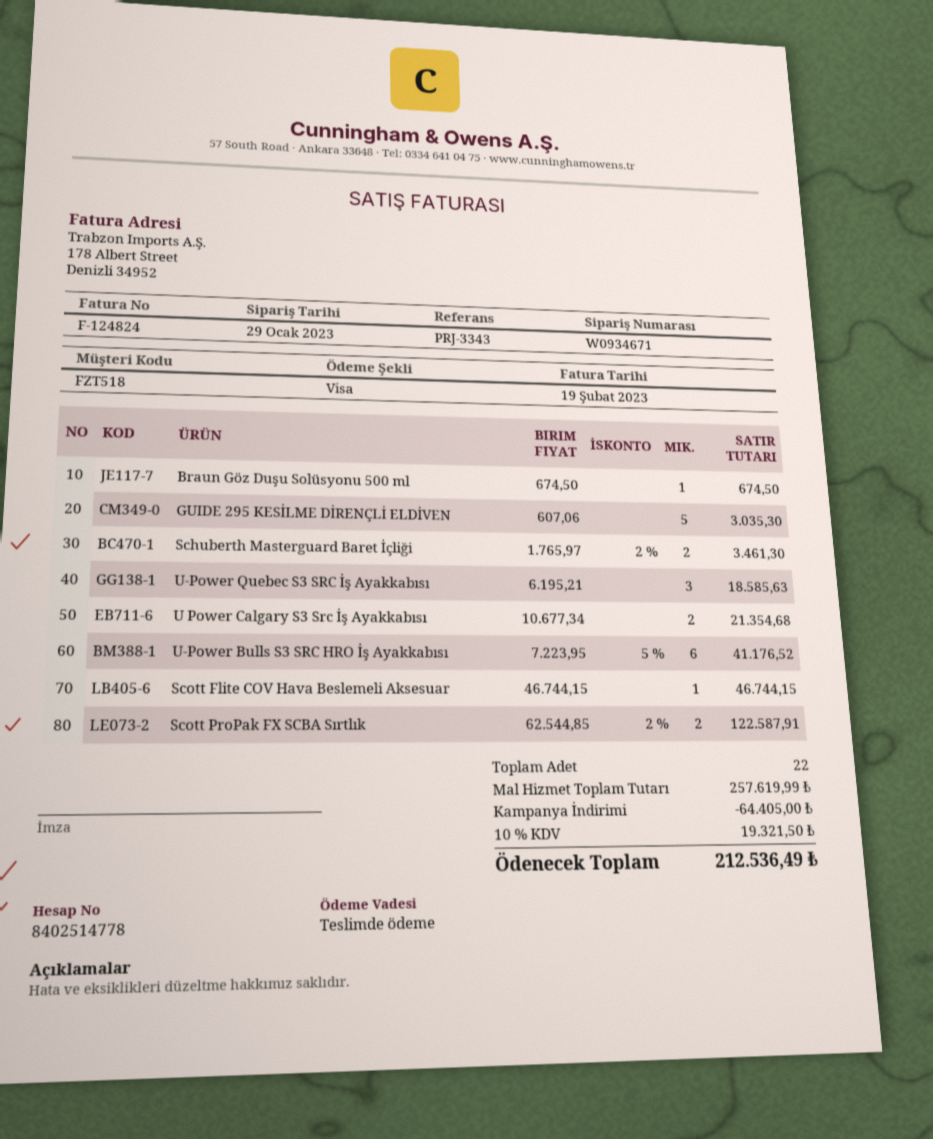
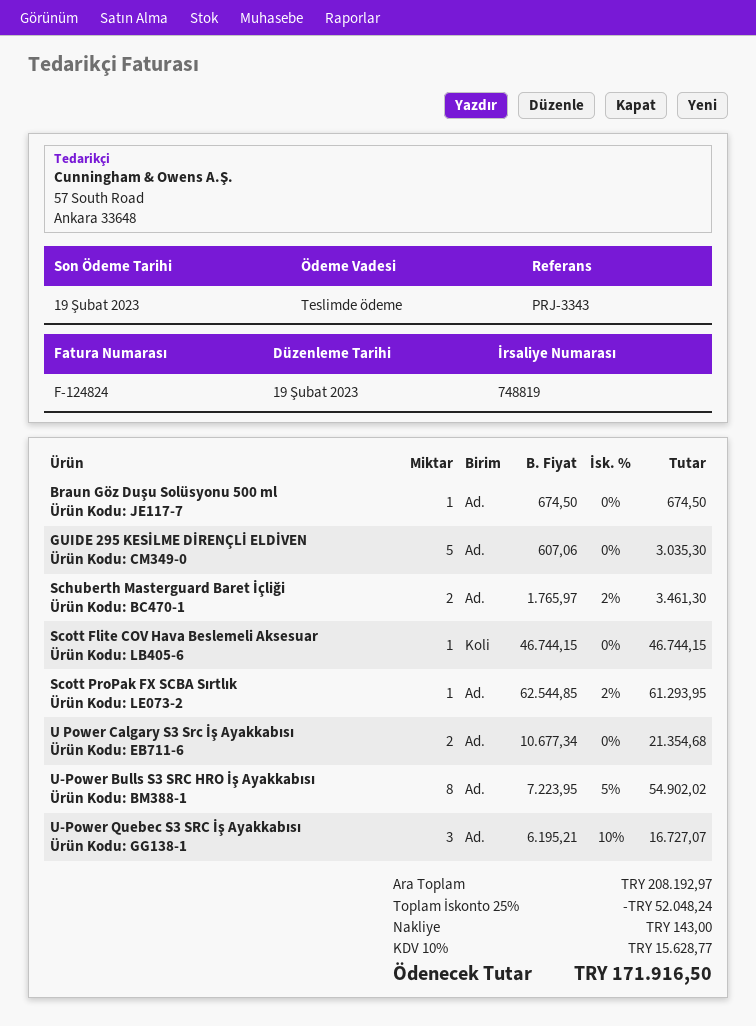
U-Power Quebec S3 SRC İş Ayakkabısı: 3 x 6195.21 = 18585.63 -> 3 x 6195.21 - 10% = 16727.07
U-Power Bulls S3 SRC HRO İş Ayakkabısı: 6 x 7223.95 - 5% = 41176.52 -> 8 x 7223.95 - 5% = 54902.02
Scott ProPak FX SCBA Sırtlık: 2 x 62544.85 - 2% = 122587.91 -> 1 x 62544.85 - 2% = 61293.95
subtotal: 257619.99 -> 208192.97
discount: 64405.00 -> 52048.24
shipping: none -> 143.00
tax: 10% = 19321.50 -> 10% = 15628.77
total: 212536.49 -> 171916.50

